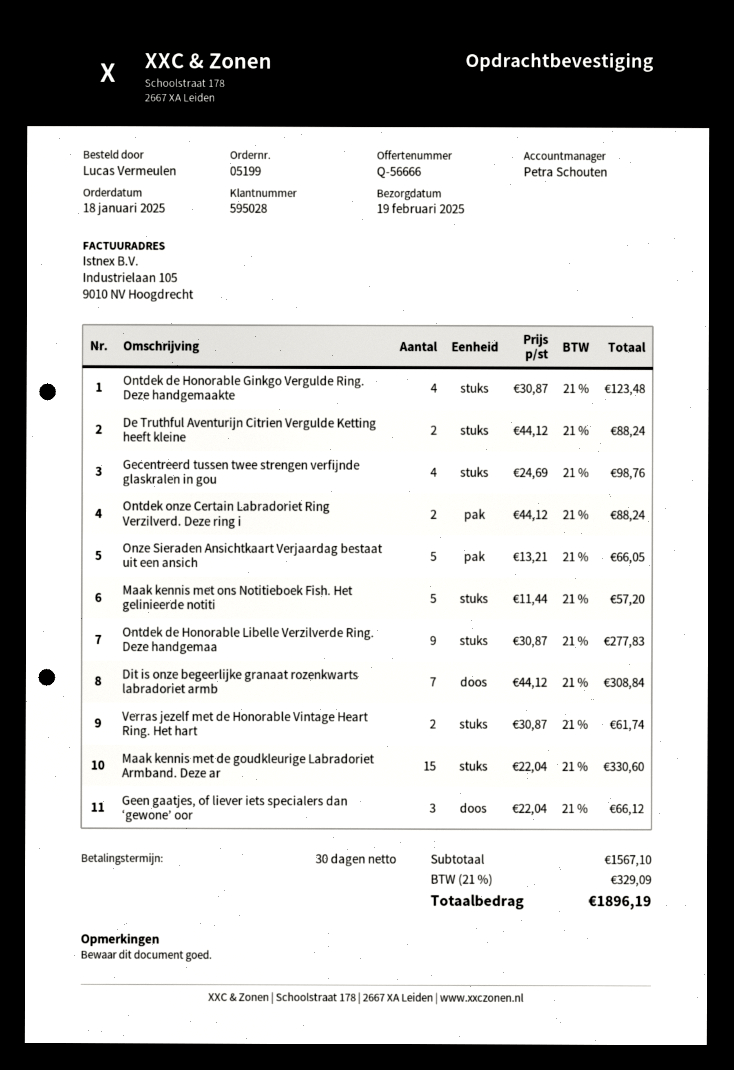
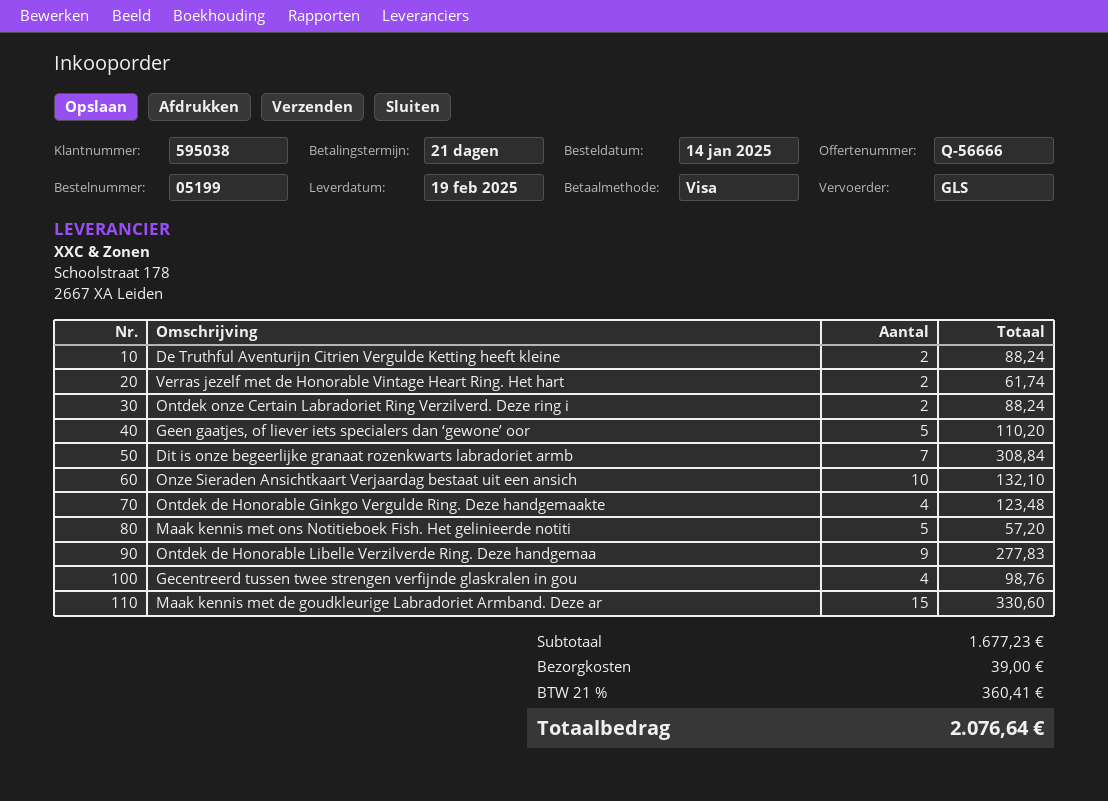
order date: 2025-01-18 -> 2025-01-14
payment terms: 30 days -> 21 days
customer number: 595028 -> 595038
Onze Sieraden Ansichtkaart Verjaardag bestaat uit een ansich: 5 for 66.05 -> 10 for 132.10
Geen gaatjes, of liever iets specialers dan ‘gewone’ oor: 3 for 66.12 -> 5 for 110.20
subtotal: 1567.10 -> 1677.23
shipping: none -> 39.00
tax: 21% = 329.09 -> 21% = 360.41
total: 1896.19 -> 2076.64

